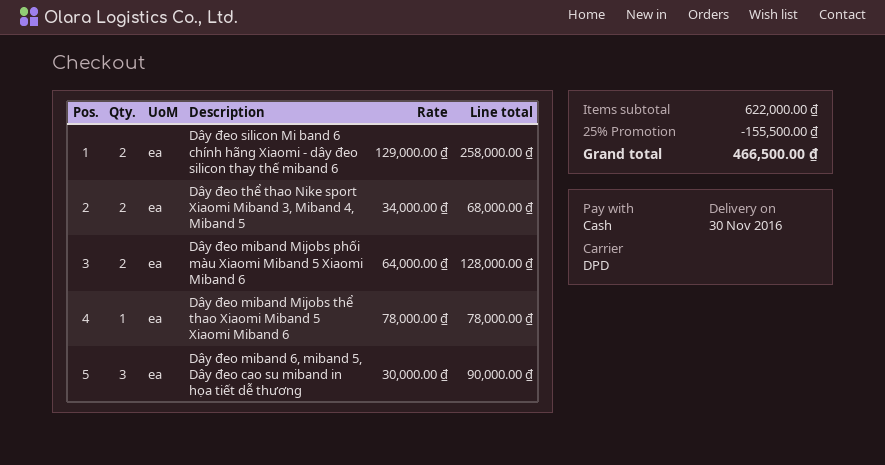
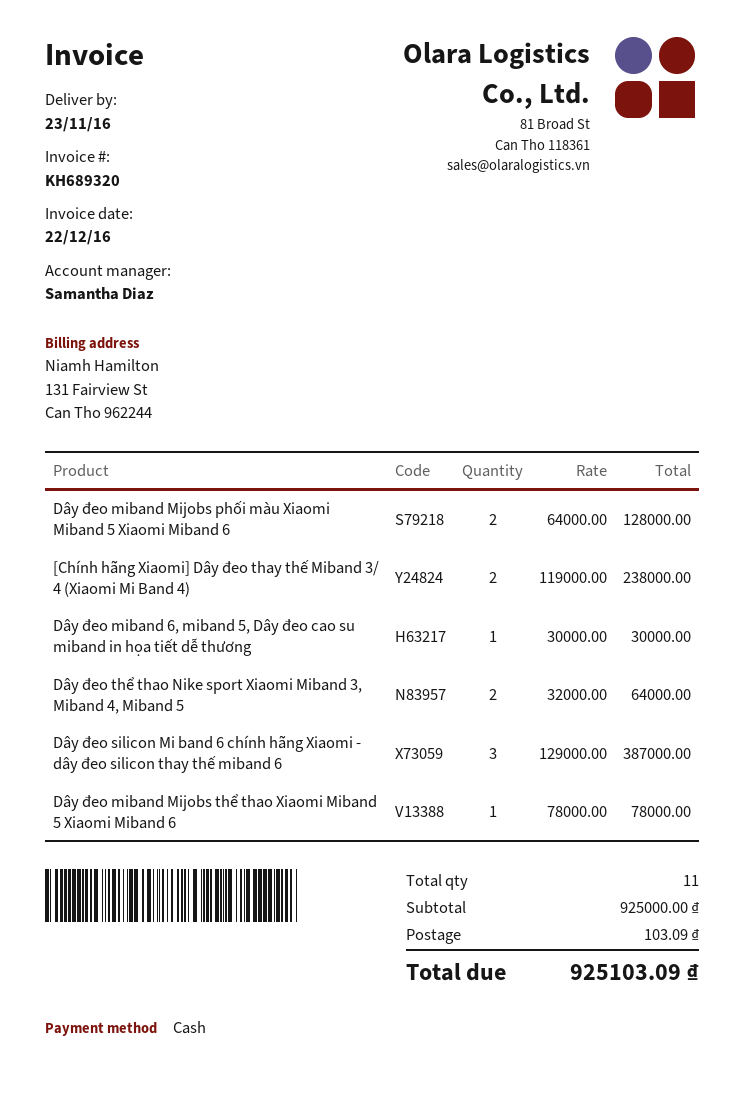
delivery date: 2016-11-30 -> 2016-11-23
Dây đeo silicon Mi band 6 chính hãng Xiaomi - dây đeo silicon thay thế miband 6: 2 x 129000.00 = 258000.00 -> 3 x 129000.00 = 387000.00
Dây đeo thể thao Nike sport Xiaomi Miband 3, Miband 4, Miband 5: 2 x 34000.00 = 68000.00 -> 2 x 32000.00 = 64000.00
Dây đeo miband 6, miband 5, Dây đeo cao su miband in họa tiết dễ thương: 3 x 30000.00 = 90000.00 -> 1 x 30000.00 = 30000.00
[Chính hãng Xiaomi] Dây đeo thay thế Miband 3/ 4 (Xiaomi Mi Band 4): none -> 2 x 119000.00 = 238000.00
subtotal: 622000.00 -> 925000.00
discount: 25% = 155500.00 -> none
shipping: none -> 103.09
total: 466500.00 -> 925103.09

